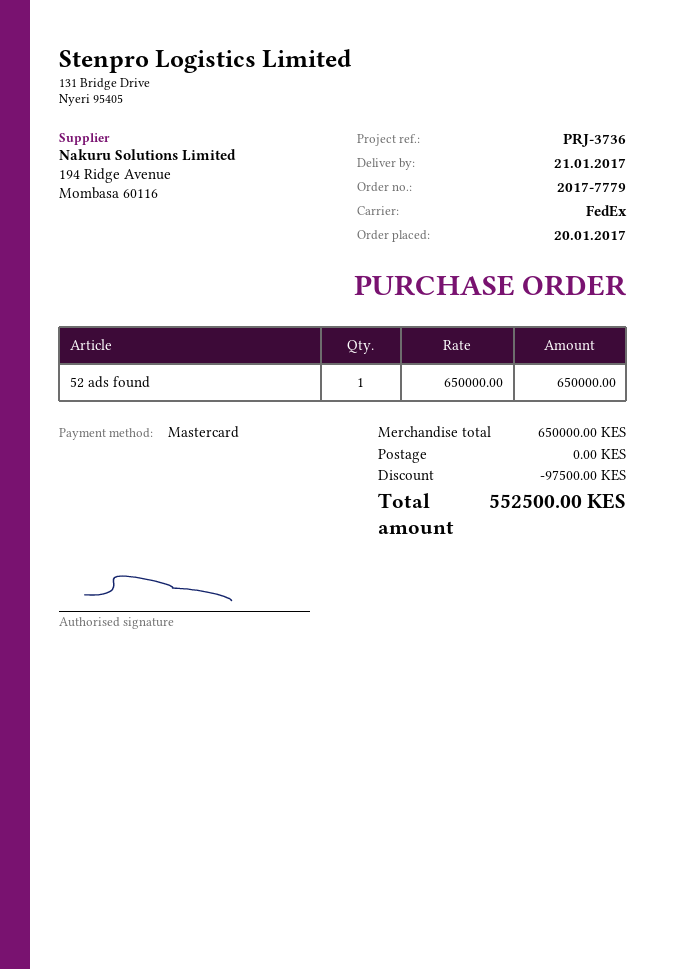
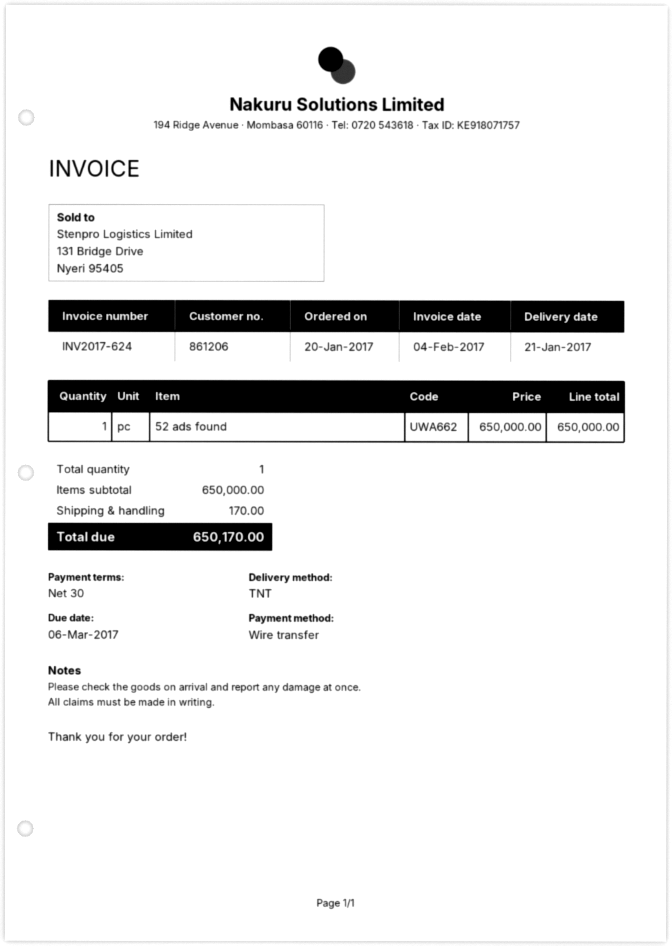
payment method: Mastercard -> bank transfer
shipping method: FedEx -> TNT
discount: 97500.00 -> none
shipping: 0.00 -> 170.00
total: 552500.00 -> 650170.00

